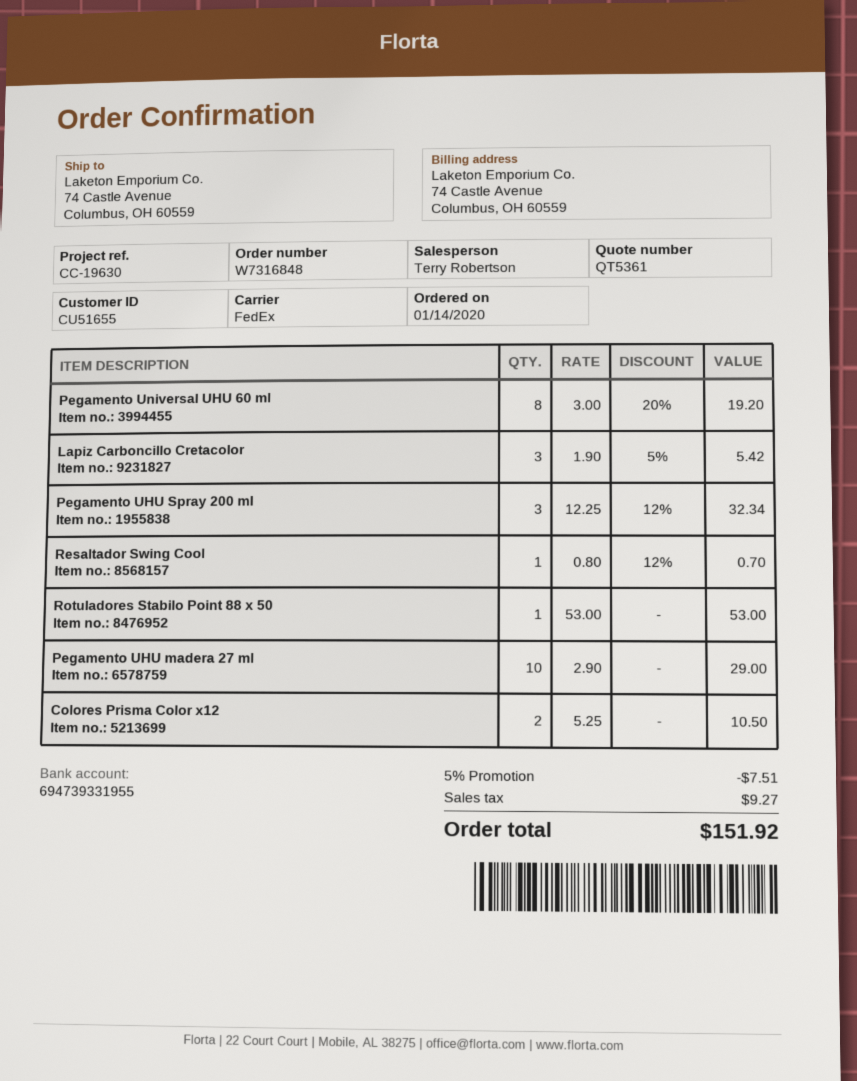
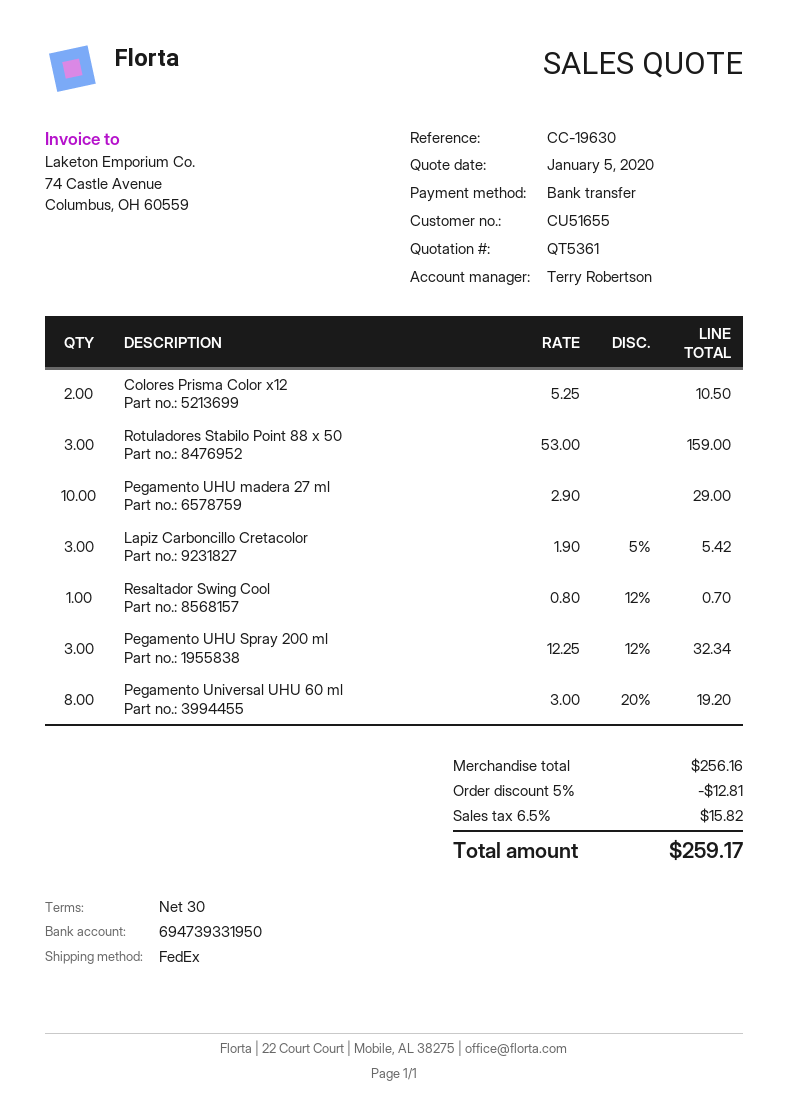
bank account: 694739331955 -> 694739331950
Rotuladores Stabilo Point 88 x 50: 1 x 53.00 = 53.00 -> 3 x 53.00 = 159.00
discount: 5% = 7.51 -> 5% = 12.81
tax: 9.27 -> 15.82
total: 151.92 -> 259.17

